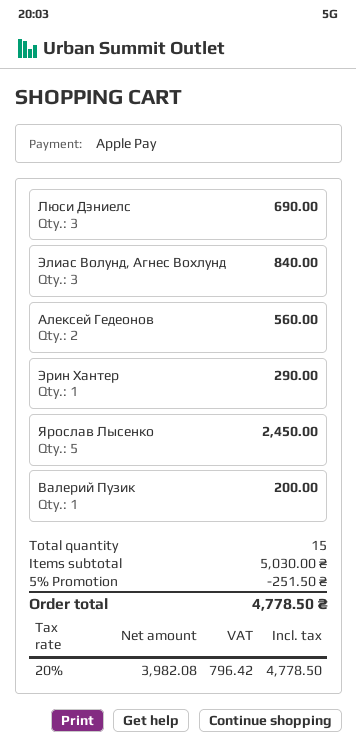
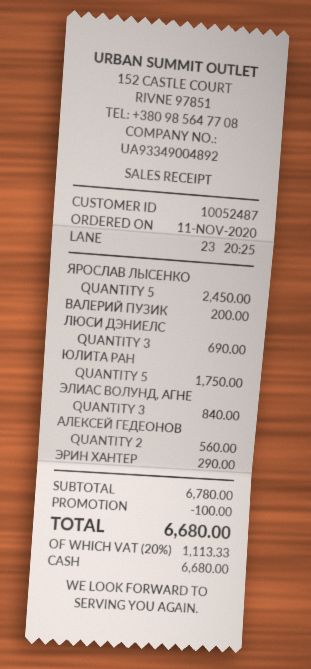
payment method: Apple Pay -> cash
ЮЛИТА РАН: none -> 5 for 1750.00
subtotal: 5030.00 -> 6780.00
discount: 251.50 -> 100.00
tax: 20% = 796.42 -> 20% = 1113.33
total: 4778.50 -> 6680.00

